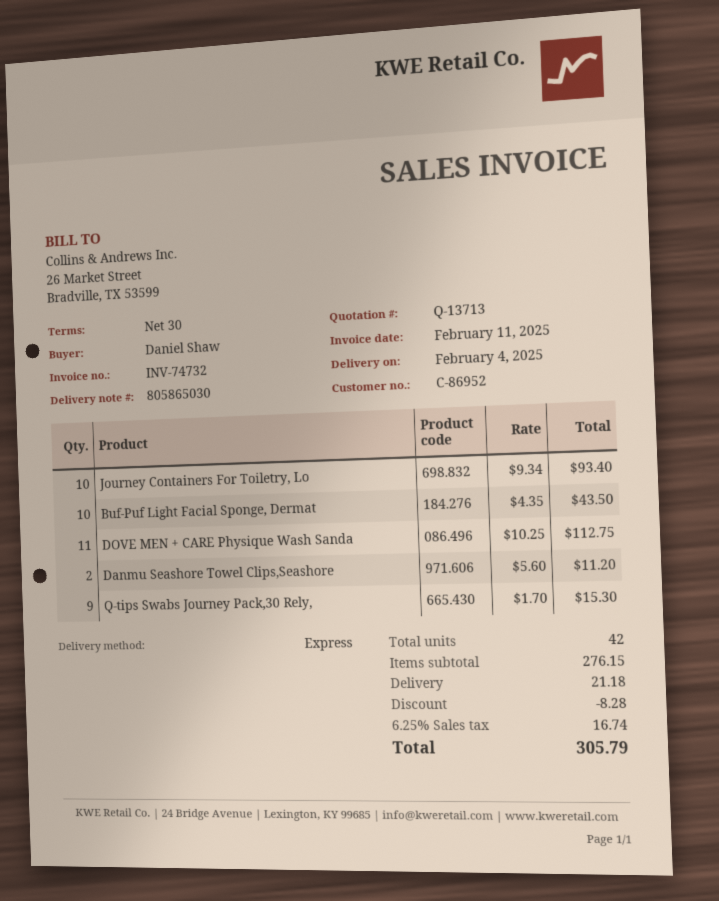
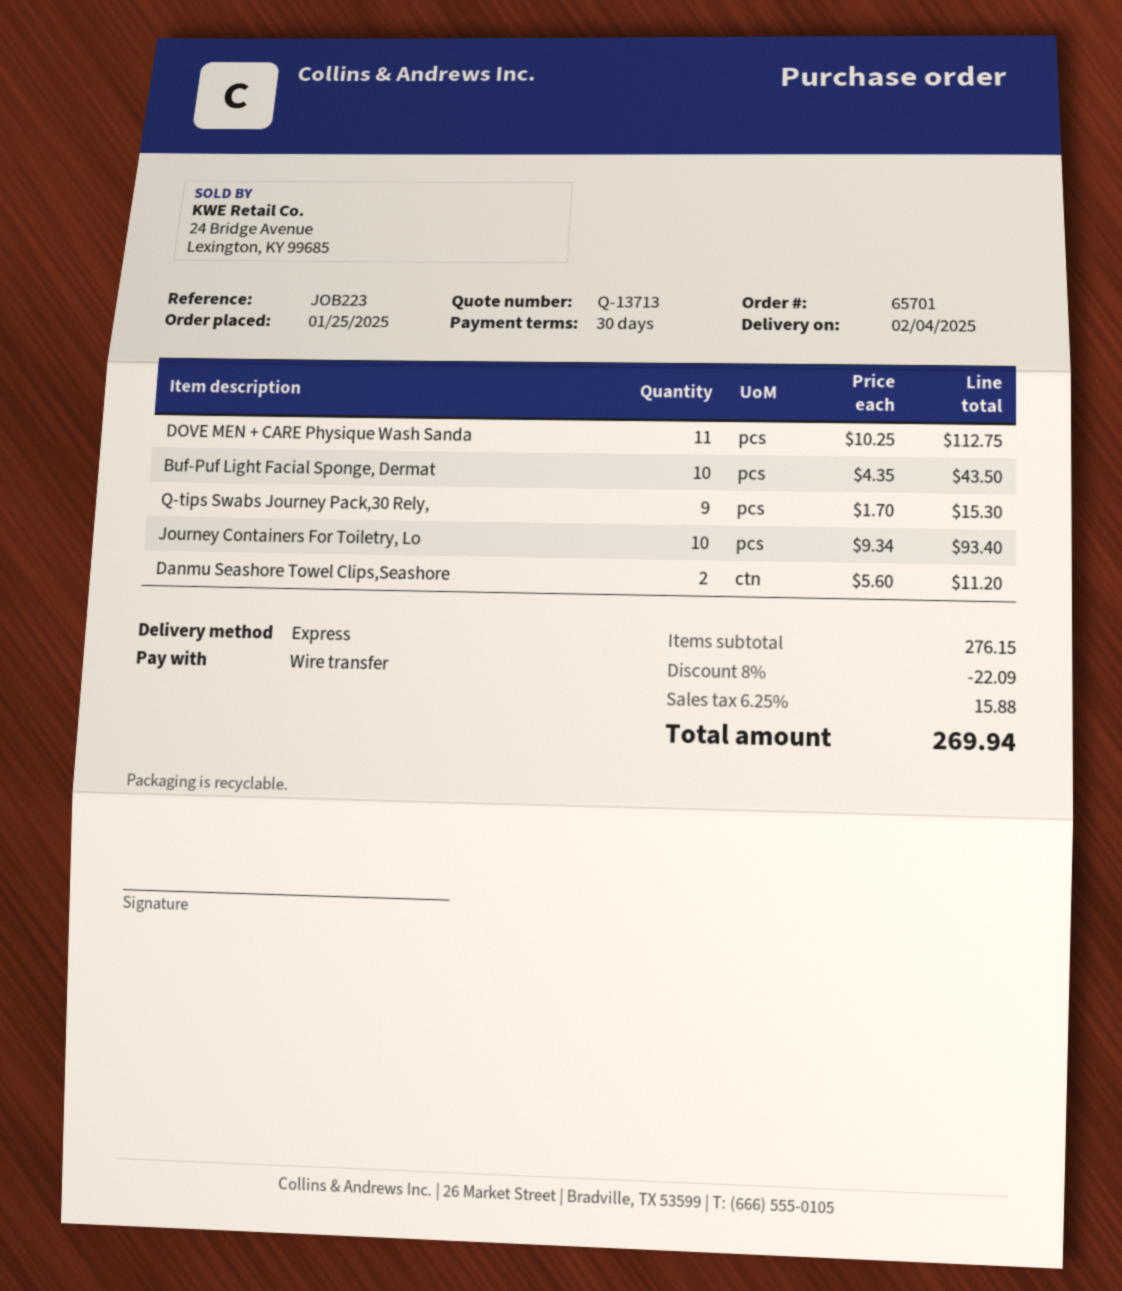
discount: 8.28 -> 22.09
shipping: 21.18 -> none
tax: 6.25% = 16.74 -> 6.25% = 15.88
total: 305.79 -> 269.94

